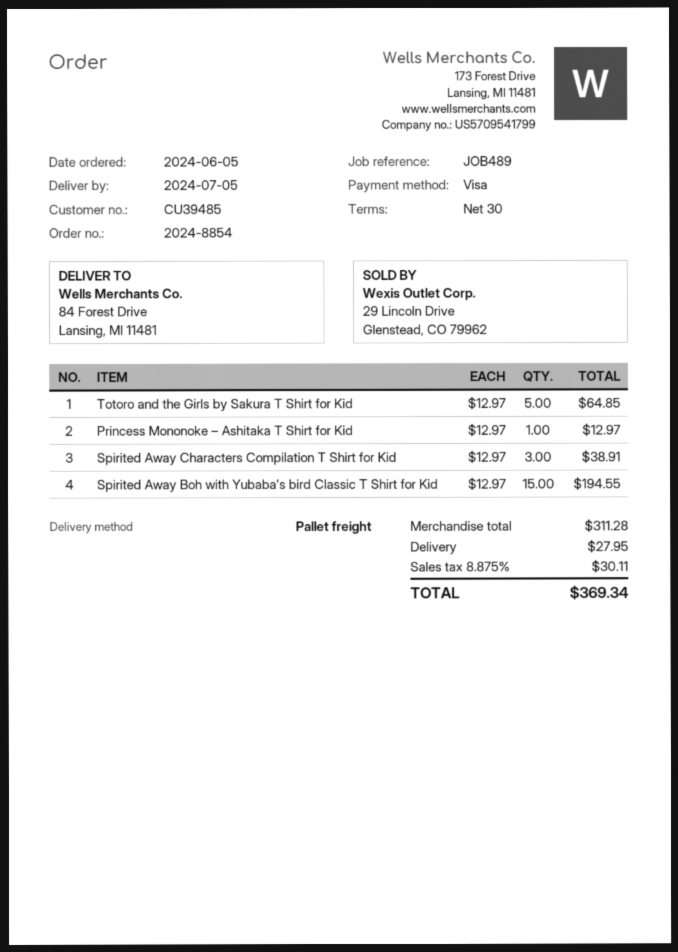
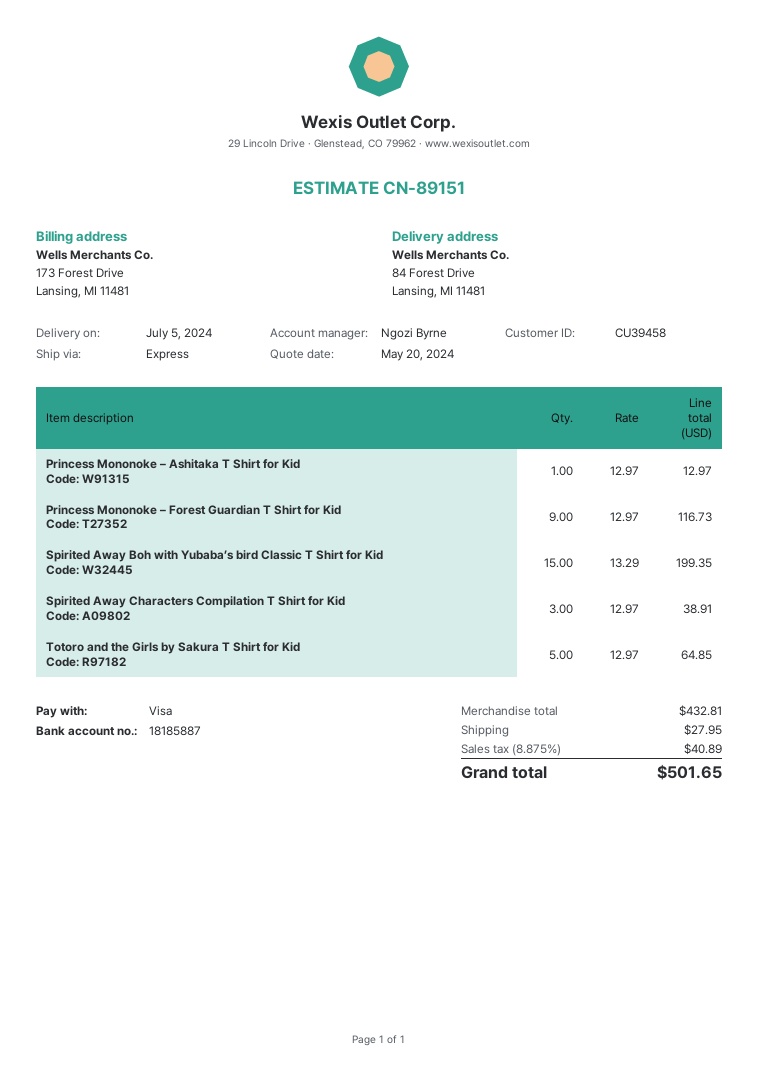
customer number: CU39485 -> CU39458
shipping method: pallet freight -> express
Spirited Away Boh with Yubaba’s bird Classic T Shirt for Kid: 15 x 12.97 = 194.55 -> 15 x 13.29 = 199.35
Princess Mononoke – Forest Guardian T Shirt for Kid: none -> 9 x 12.97 = 116.73
subtotal: 311.28 -> 432.81
tax: 8.875% = 30.11 -> 8.875% = 40.89
total: 369.34 -> 501.65

